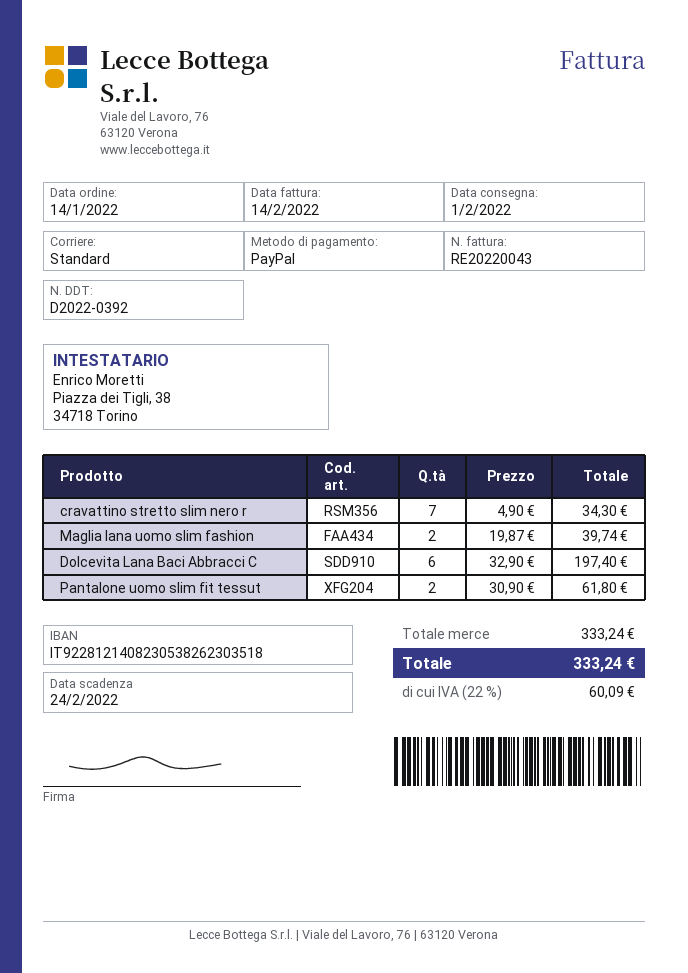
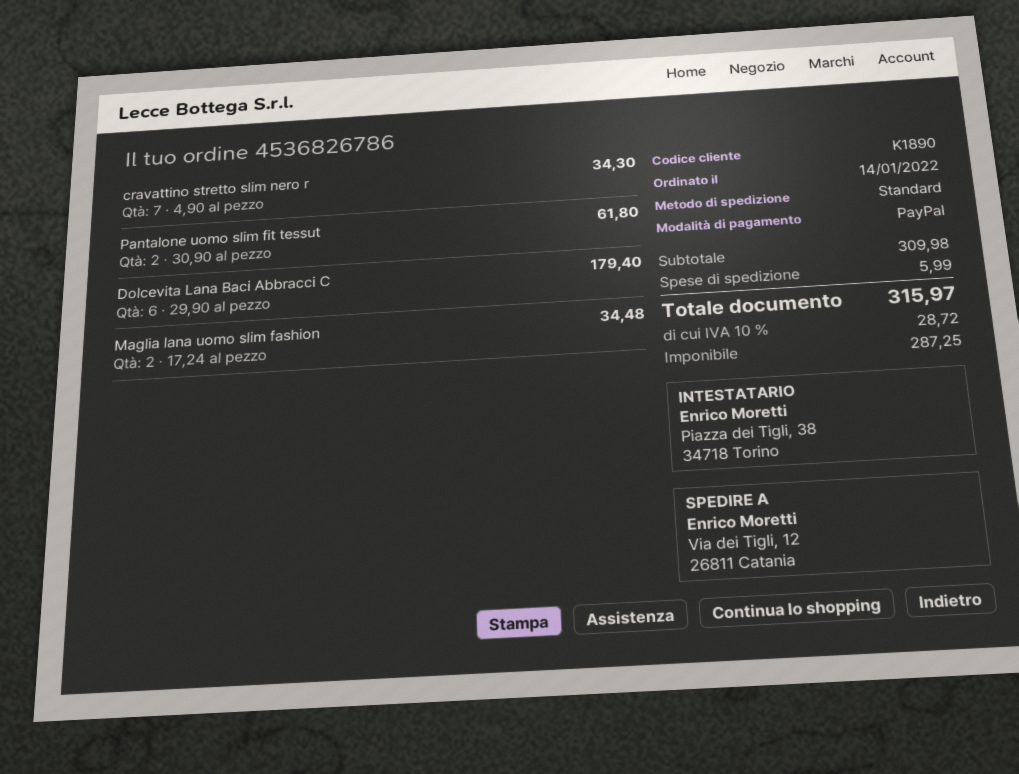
Maglia lana uomo slim fashion: 2 x 19.87 = 39.74 -> 2 x 17.24 = 34.48
Dolcevita Lana Baci Abbracci C: 6 x 32.90 = 197.40 -> 6 x 29.90 = 179.40
subtotal: 333.24 -> 309.98
shipping: none -> 5.99
tax: 22% = 60.09 -> 10% = 28.72
total: 333.24 -> 315.97

